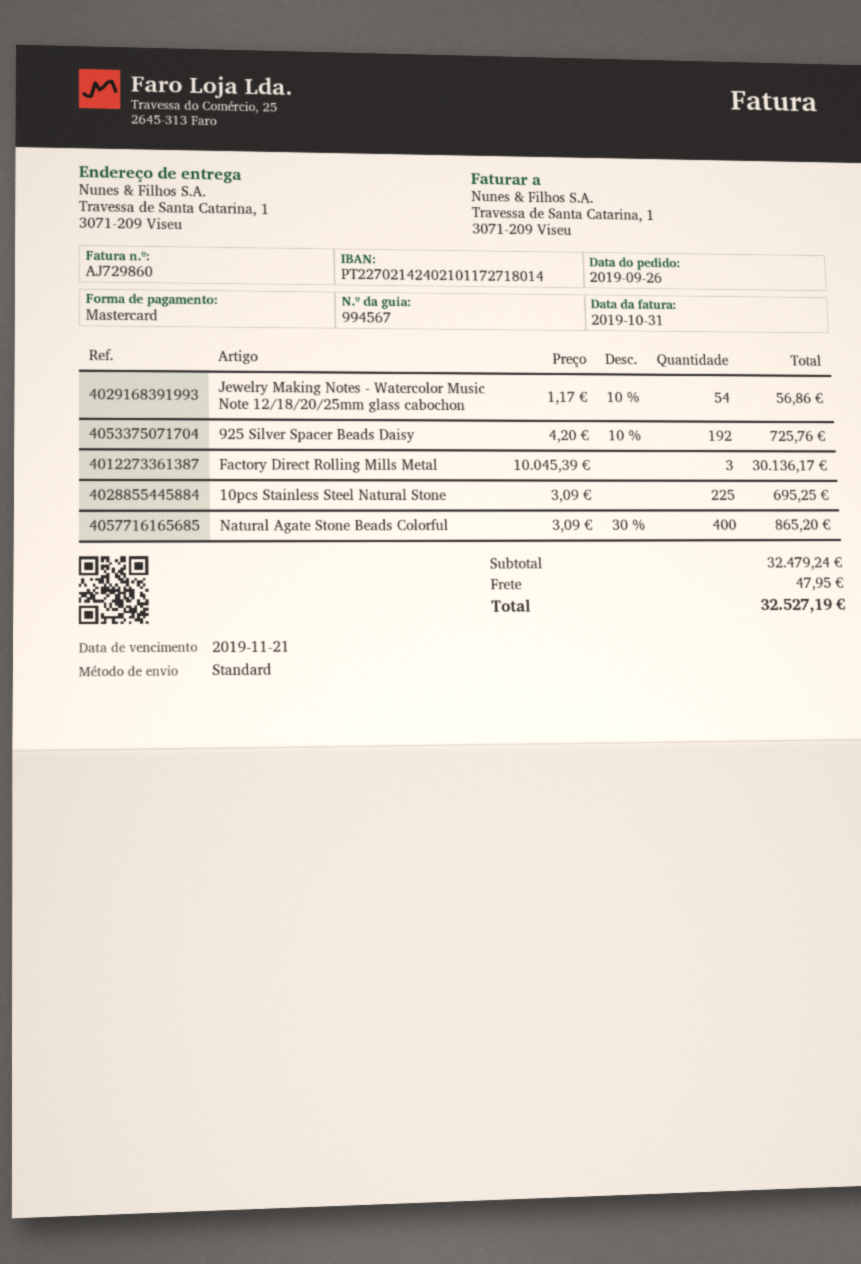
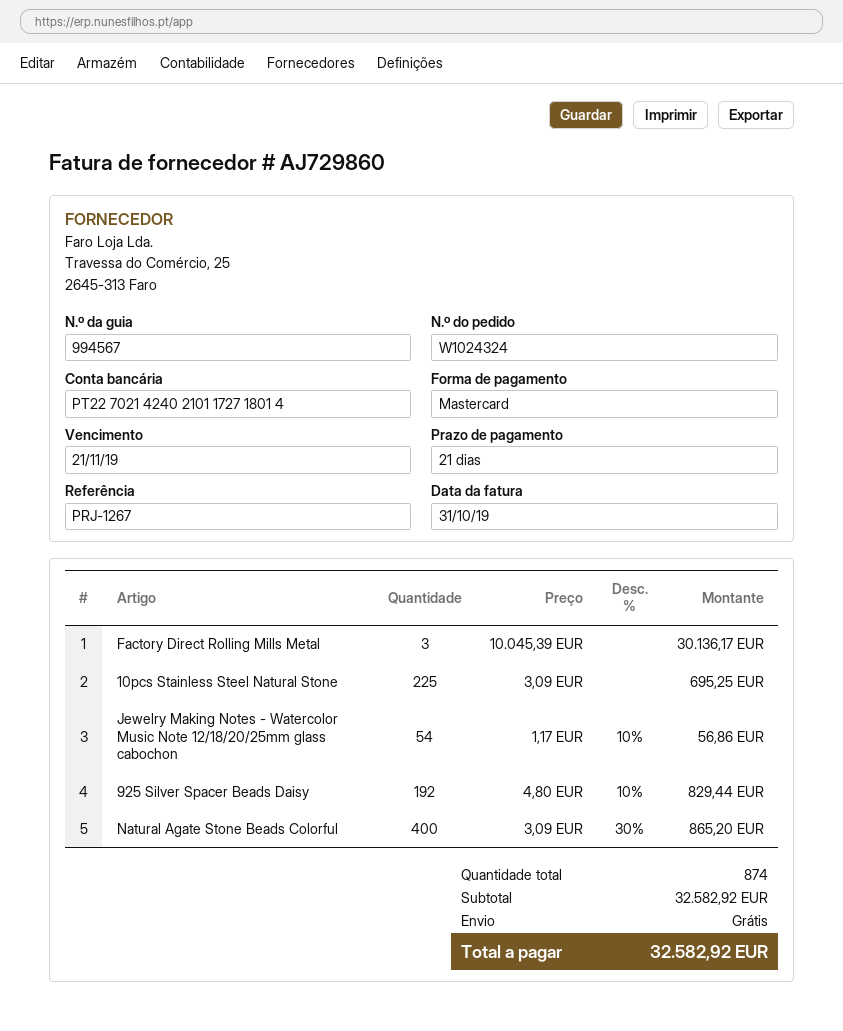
925 Silver Spacer Beads Daisy: 192 x 4.20 - 10% = 725.76 -> 192 x 4.80 - 10% = 829.44
subtotal: 32479.24 -> 32582.92
shipping: 47.95 -> 0.00
total: 32527.19 -> 32582.92

